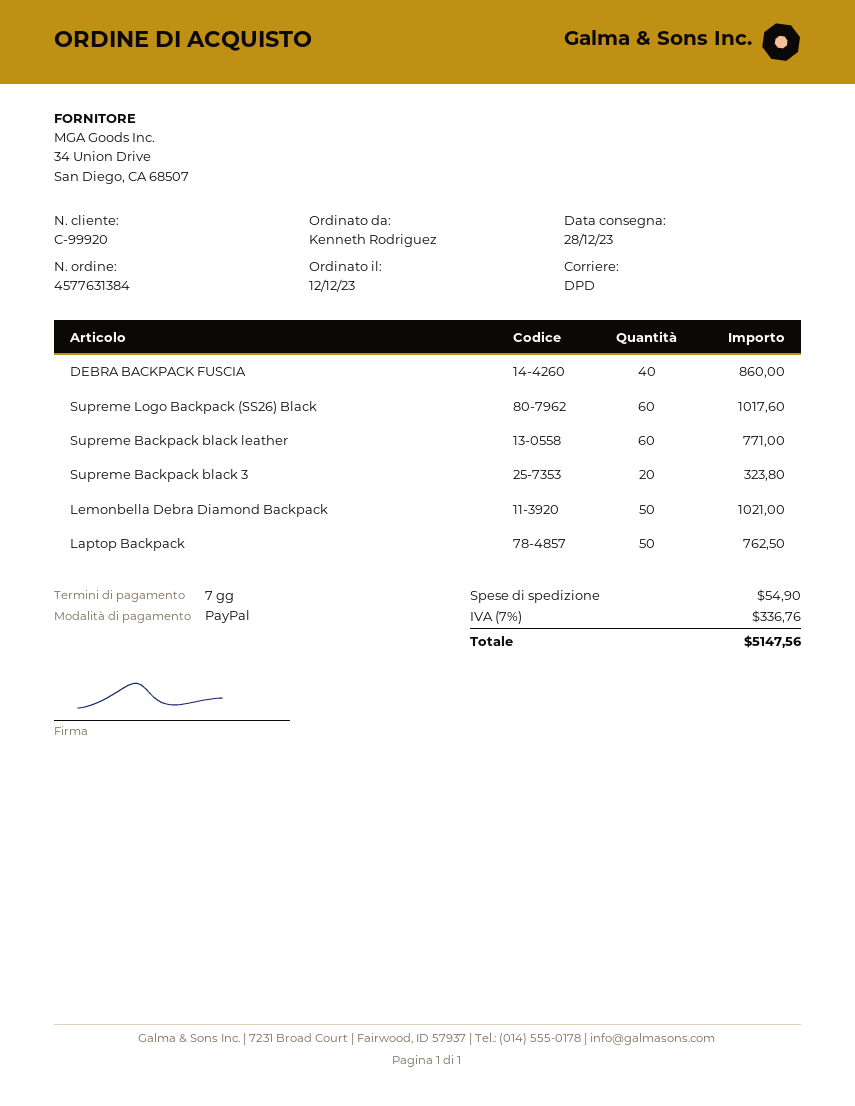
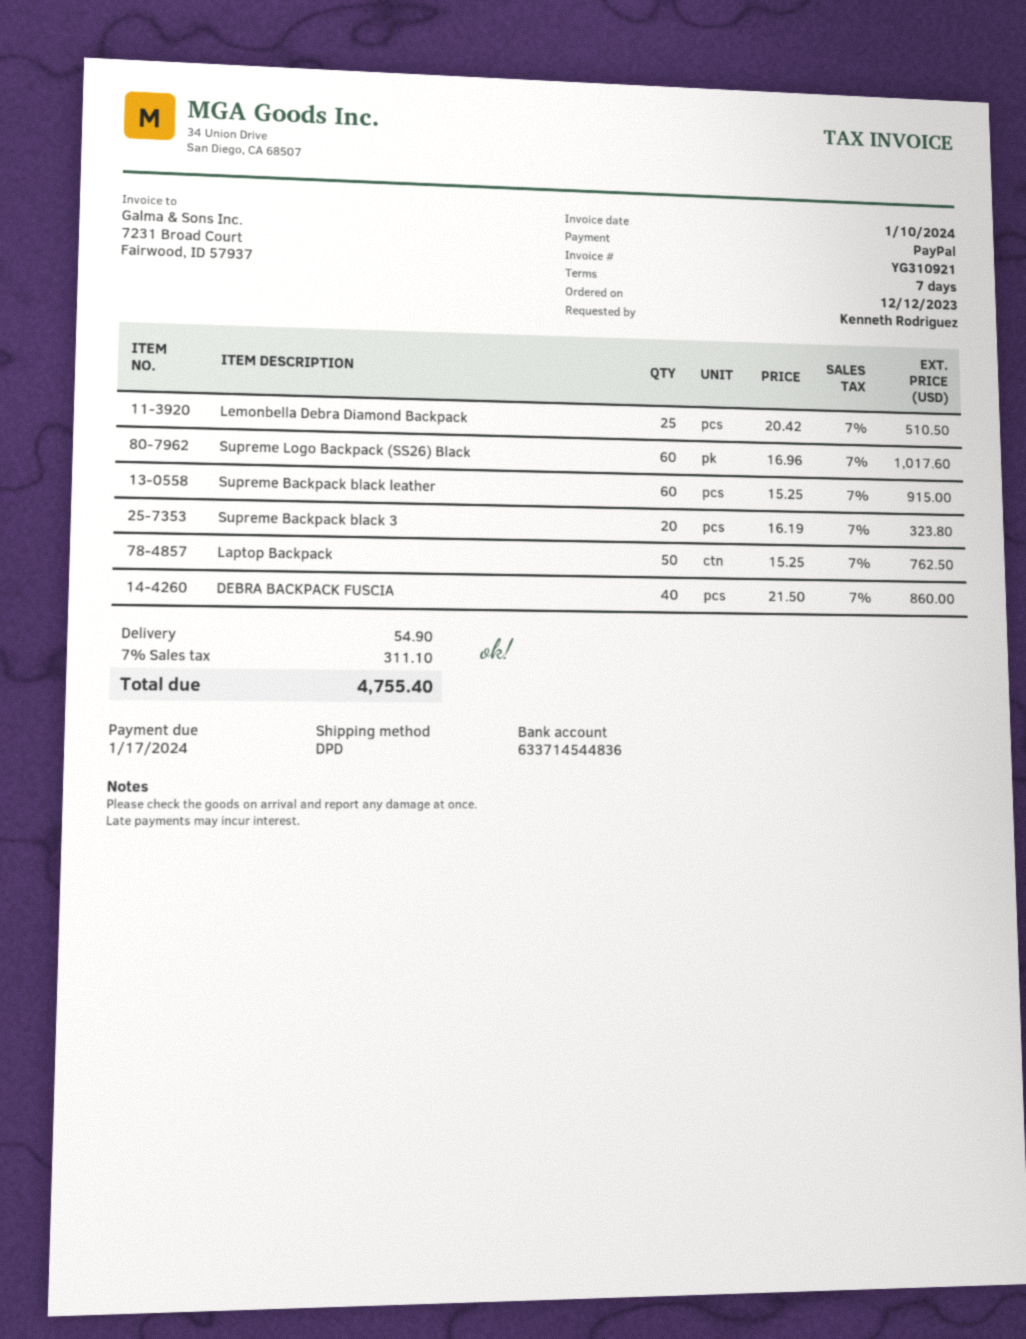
Supreme Backpack black leather: 60 for 771.00 -> 60 for 915.00
Lemonbella Debra Diamond Backpack: 50 for 1021.00 -> 25 for 510.50
tax: 7% = 336.76 -> 7% = 311.10
total: 5147.56 -> 4755.40

